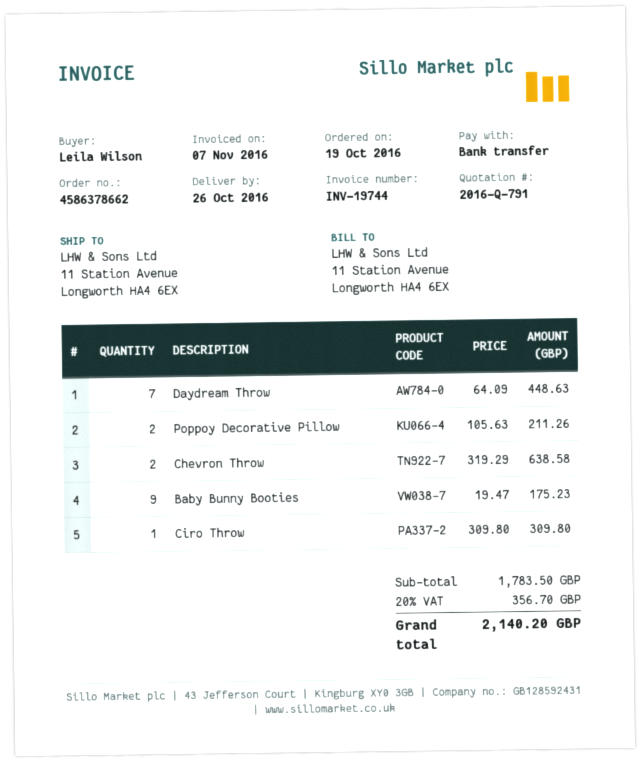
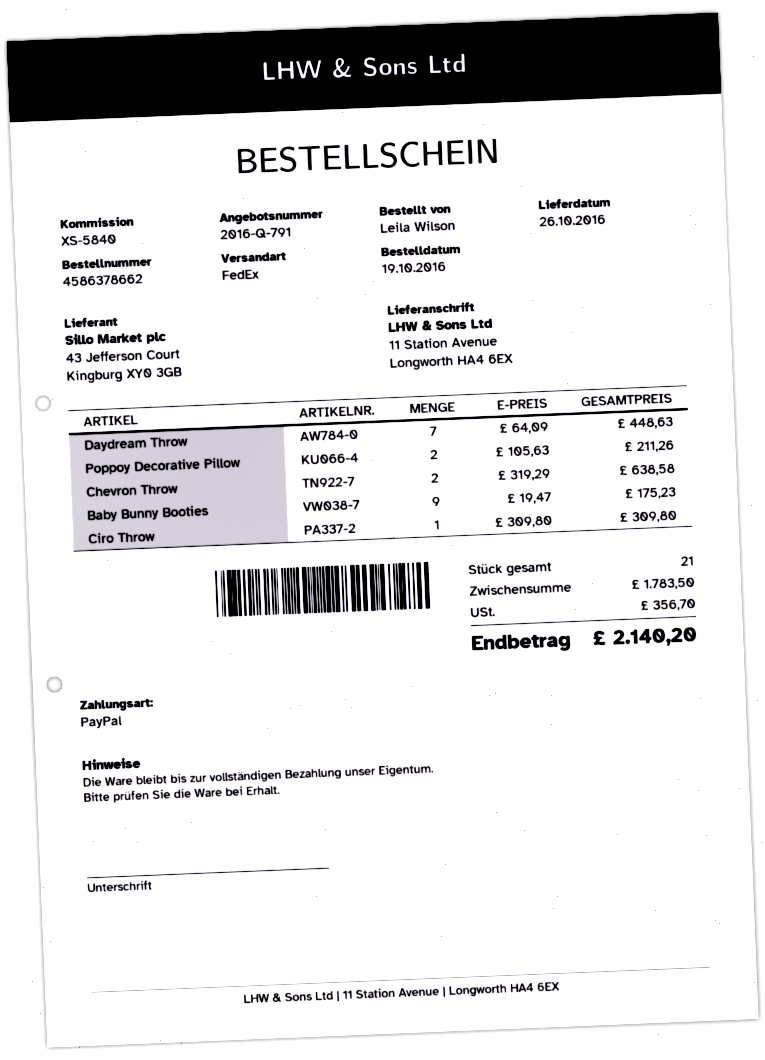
payment method: bank transfer -> PayPal

